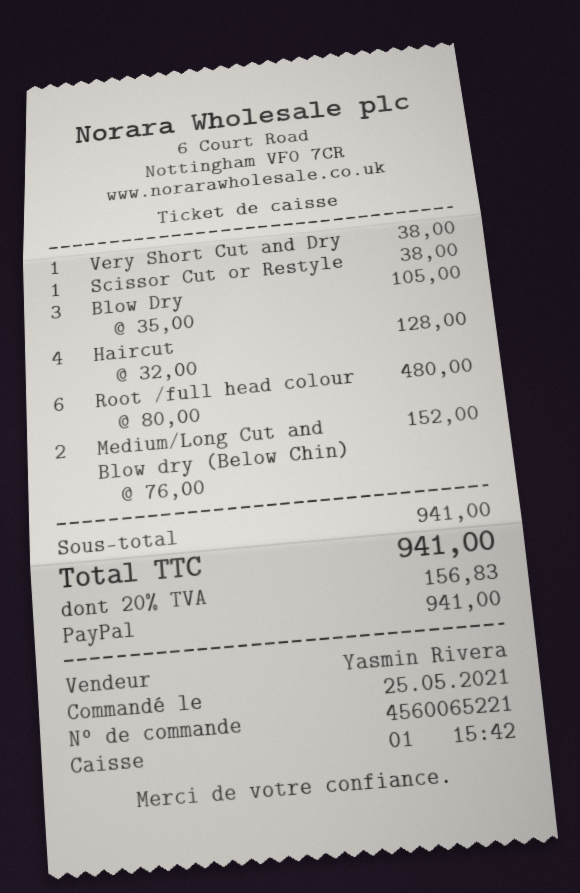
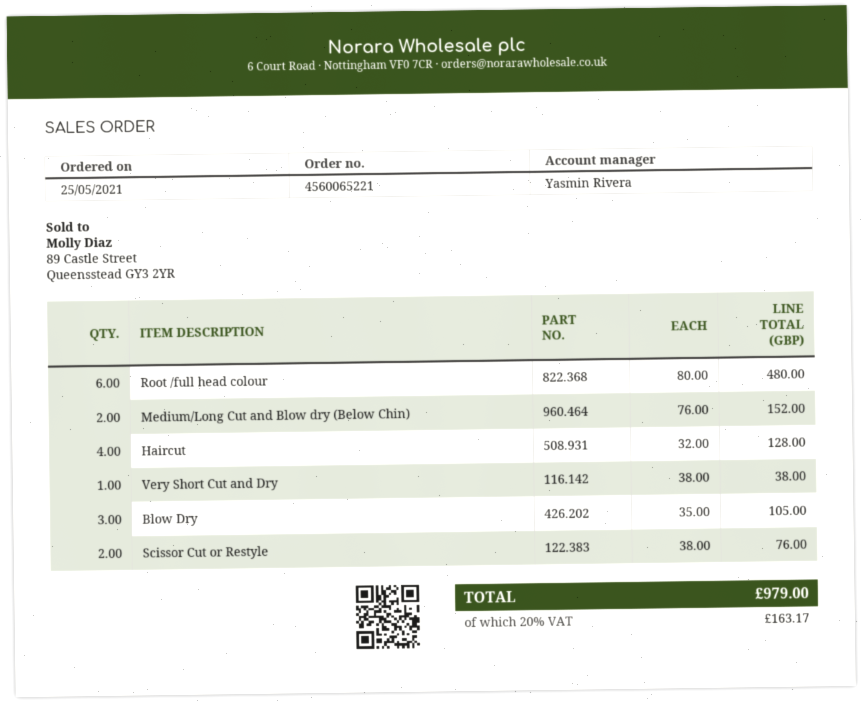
Scissor Cut or Restyle: 1 x 38.00 = 38.00 -> 2 x 38.00 = 76.00
tax: 20% = 156.83 -> 20% = 163.17
total: 941.00 -> 979.00

